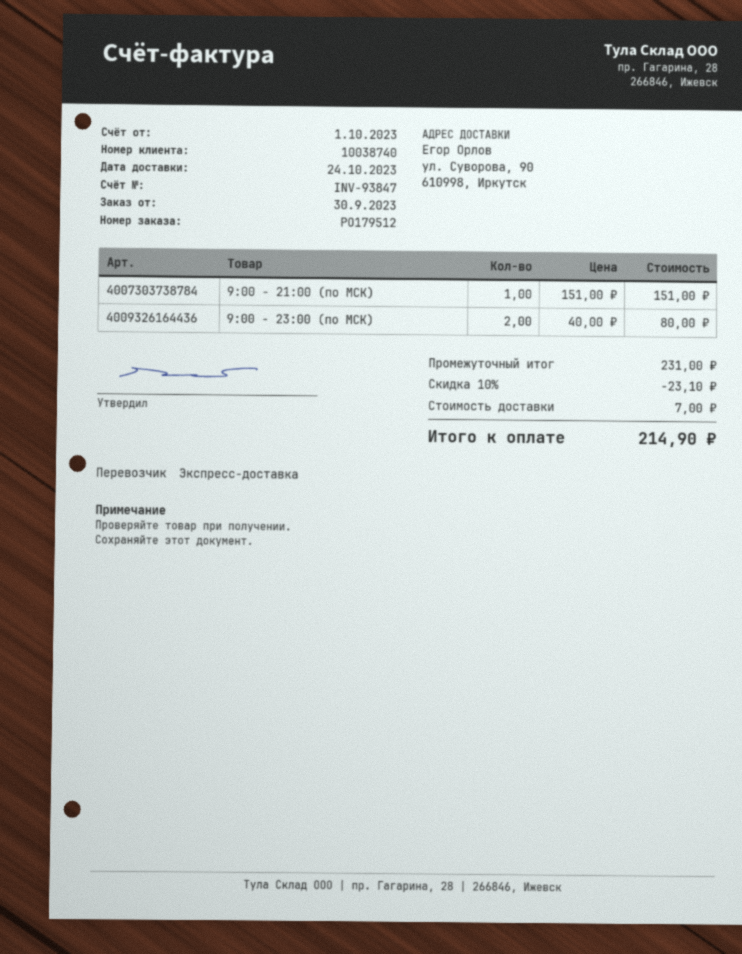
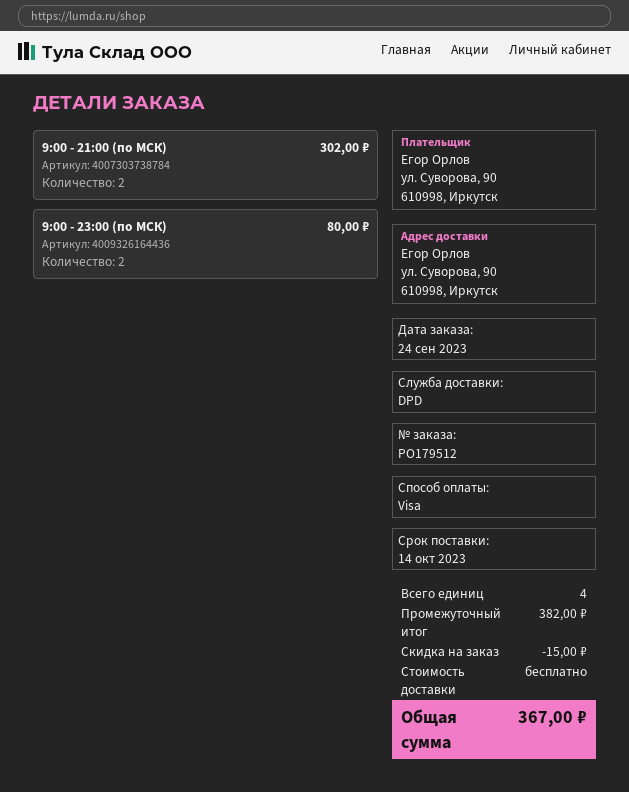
order date: 2023-09-30 -> 2023-09-24
delivery date: 2023-10-24 -> 2023-10-14
shipping method: express -> DPD
9:00 - 21:00 (по МСК): 1 for 151.00 -> 2 for 302.00
subtotal: 231.00 -> 382.00
discount: 23.10 -> 15.00
shipping: 7.00 -> 0.00
total: 214.90 -> 367.00

